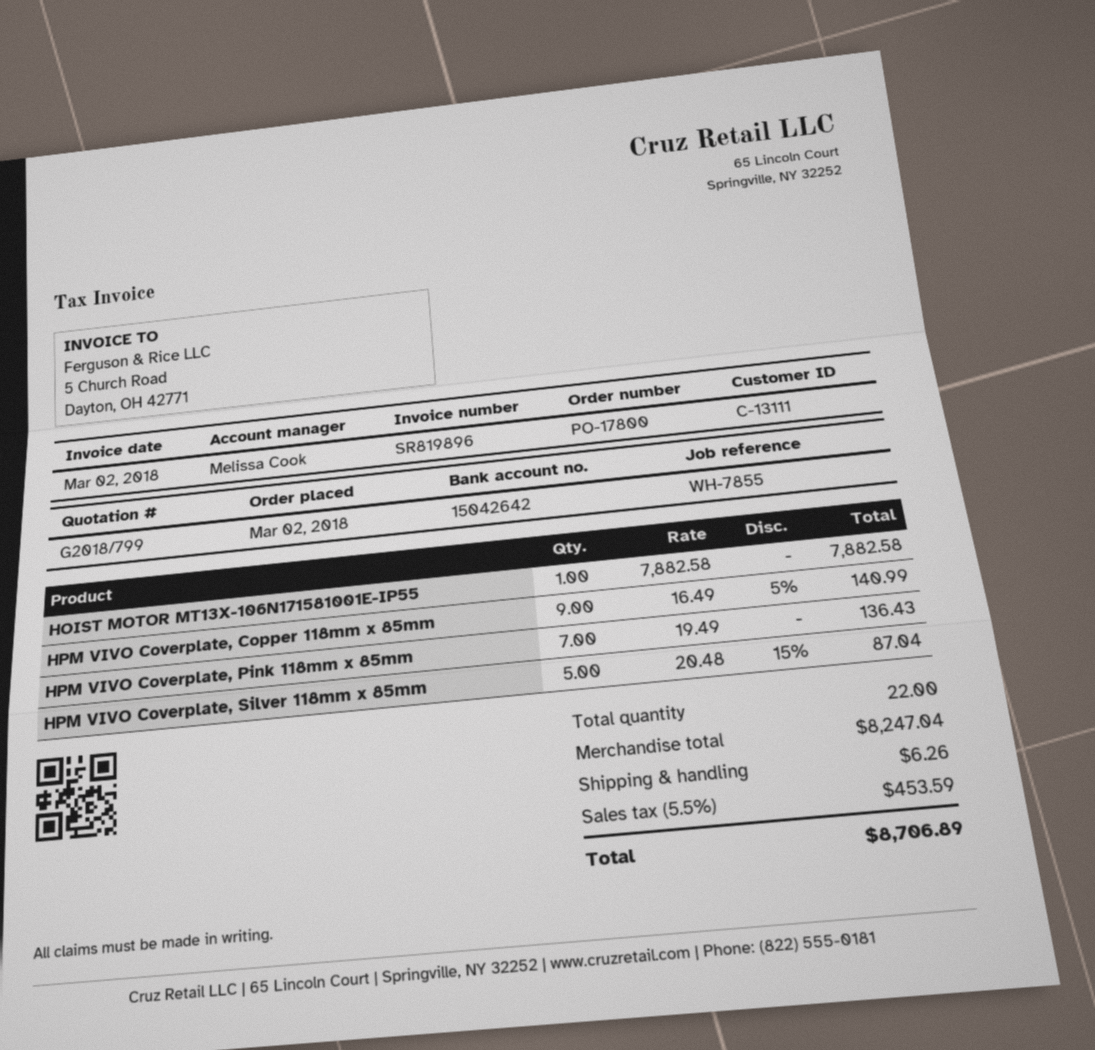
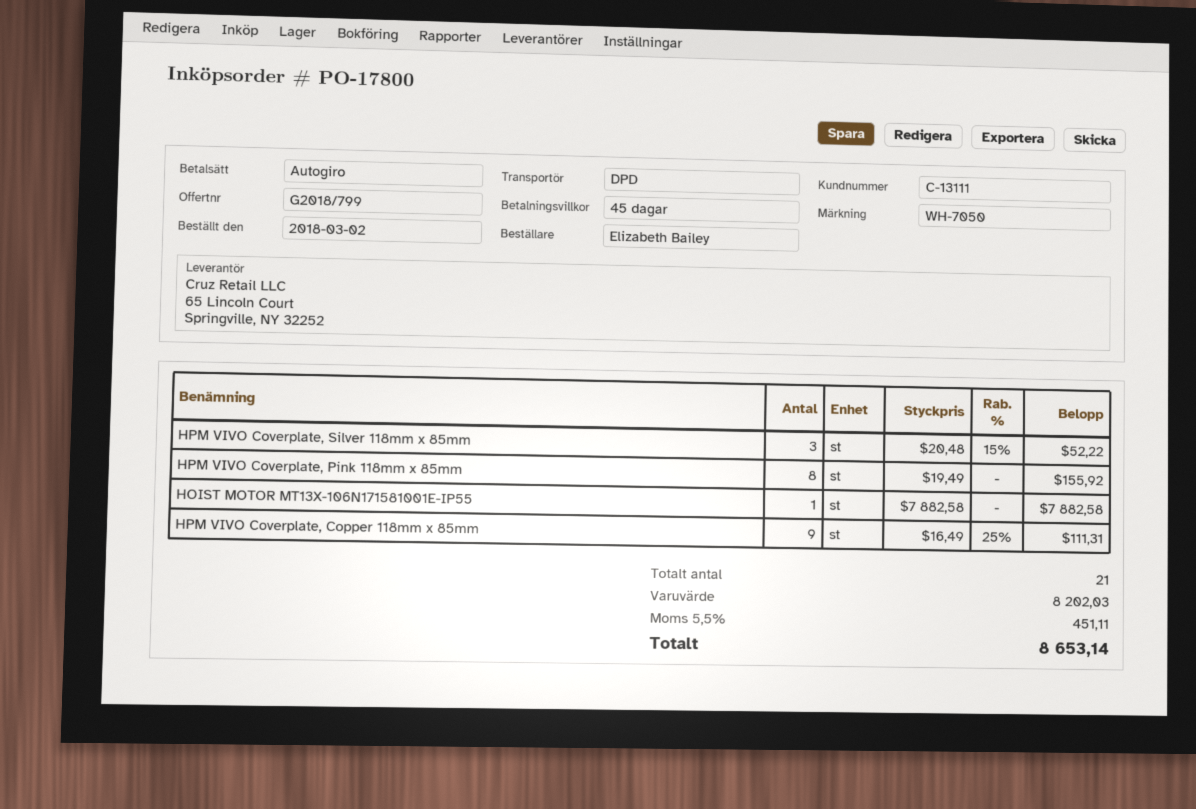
reference: WH-7855 -> WH-7050
HPM VIVO Coverplate, Copper 118mm x 85mm: 9 x 16.49 - 5% = 140.99 -> 9 x 16.49 - 25% = 111.31
HPM VIVO Coverplate, Pink 118mm x 85mm: 7 x 19.49 = 136.43 -> 8 x 19.49 = 155.92
HPM VIVO Coverplate, Silver 118mm x 85mm: 5 x 20.48 - 15% = 87.04 -> 3 x 20.48 - 15% = 52.22
total quantity: 22 -> 21
subtotal: 8247.04 -> 8202.03
shipping: 6.26 -> none
tax: 5.5% = 453.59 -> 5.5% = 451.11
total: 8706.89 -> 8653.14

